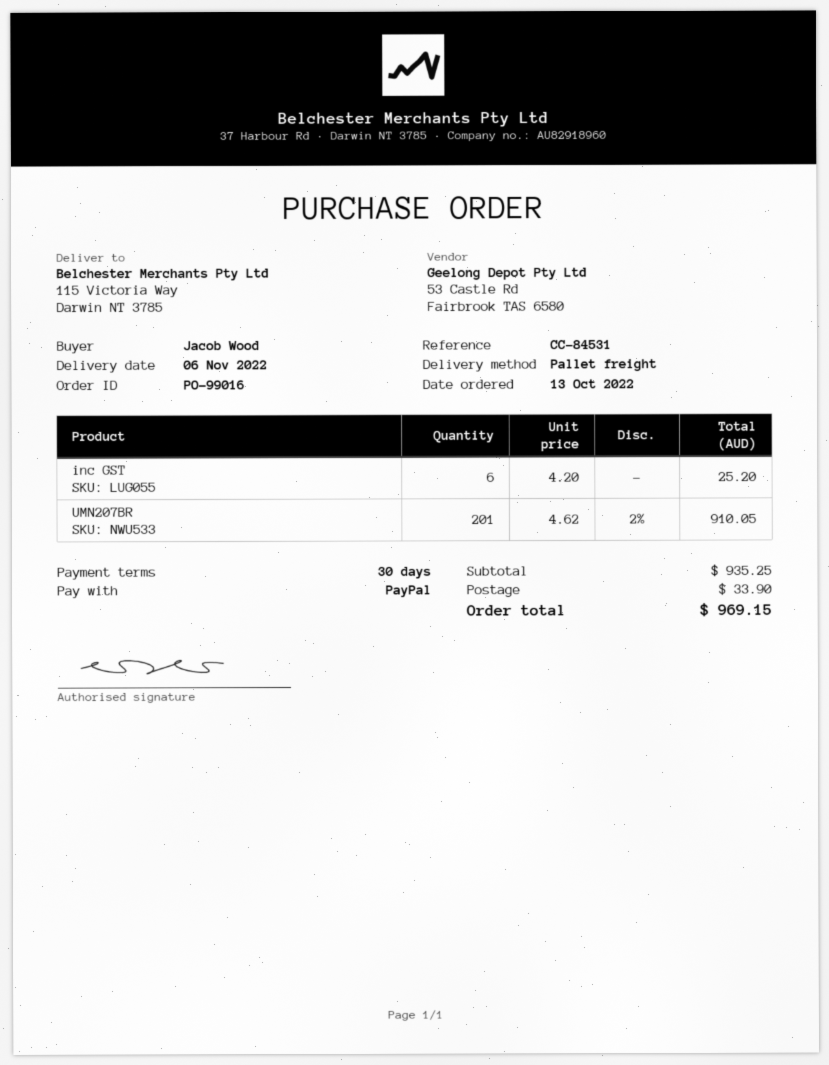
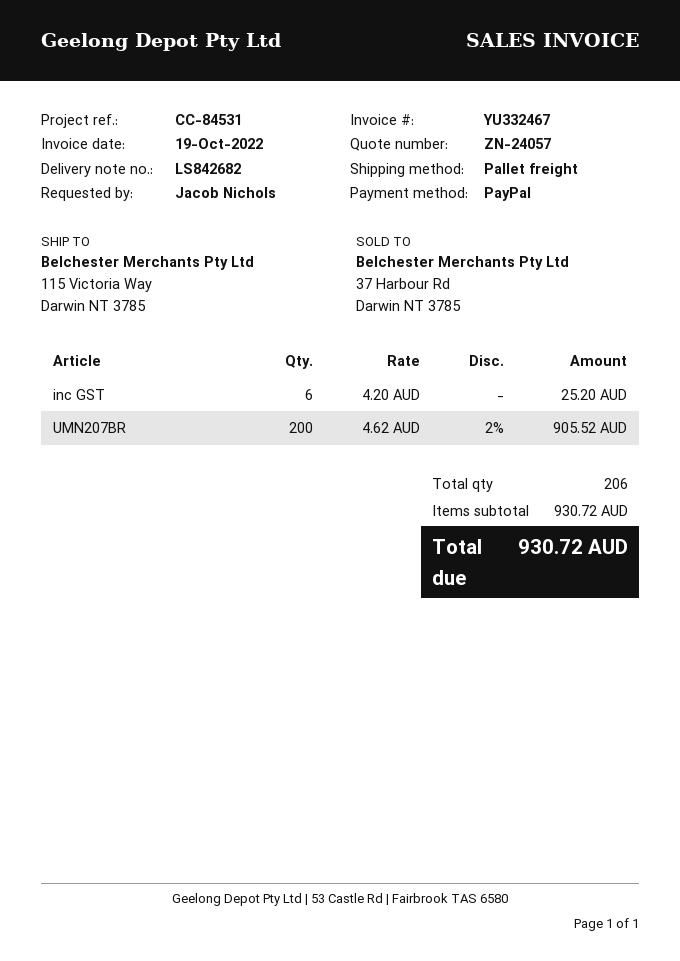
ordered by: Jacob Wood -> Jacob Nichols
UMN207BR: 201 x 4.62 - 2% = 910.05 -> 200 x 4.62 - 2% = 905.52
subtotal: 935.25 -> 930.72
shipping: 33.90 -> none
total: 969.15 -> 930.72

